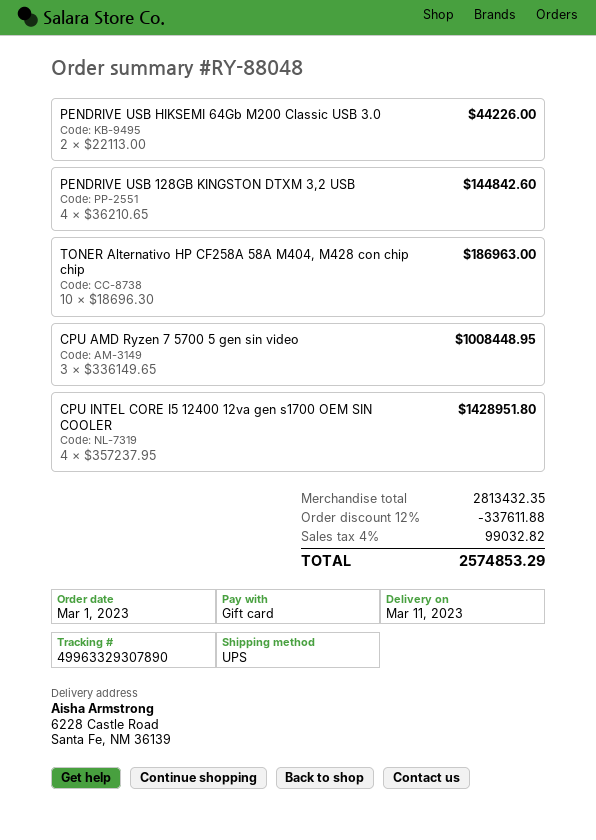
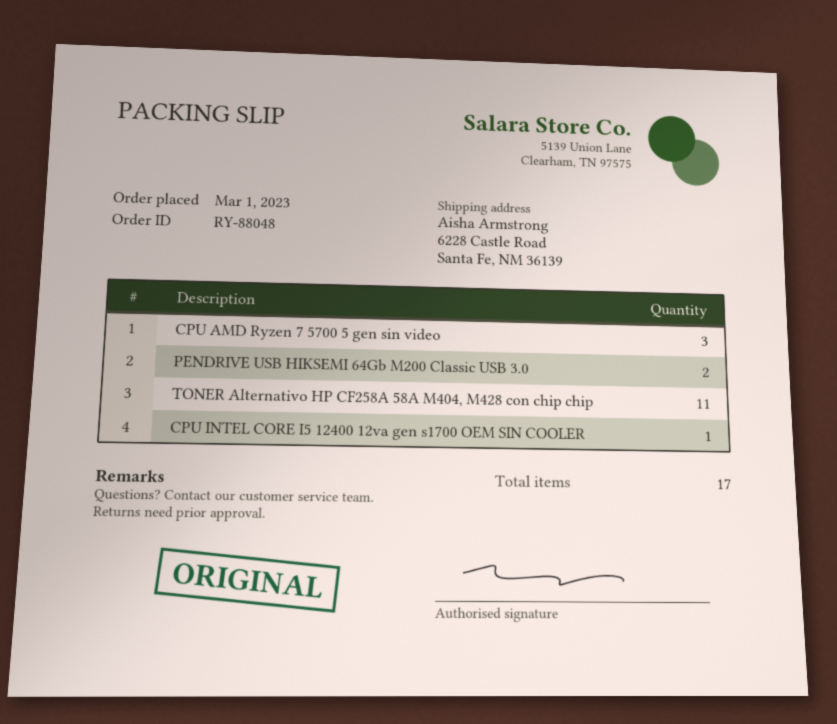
PENDRIVE USB 128GB KINGSTON DTXM 3,2 USB: 4 -> none
TONER Alternativo HP CF258A 58A M404, M428 con chip chip: 10 -> 11
CPU INTEL CORE I5 12400 12va gen s1700 OEM SIN COOLER: 4 -> 1

